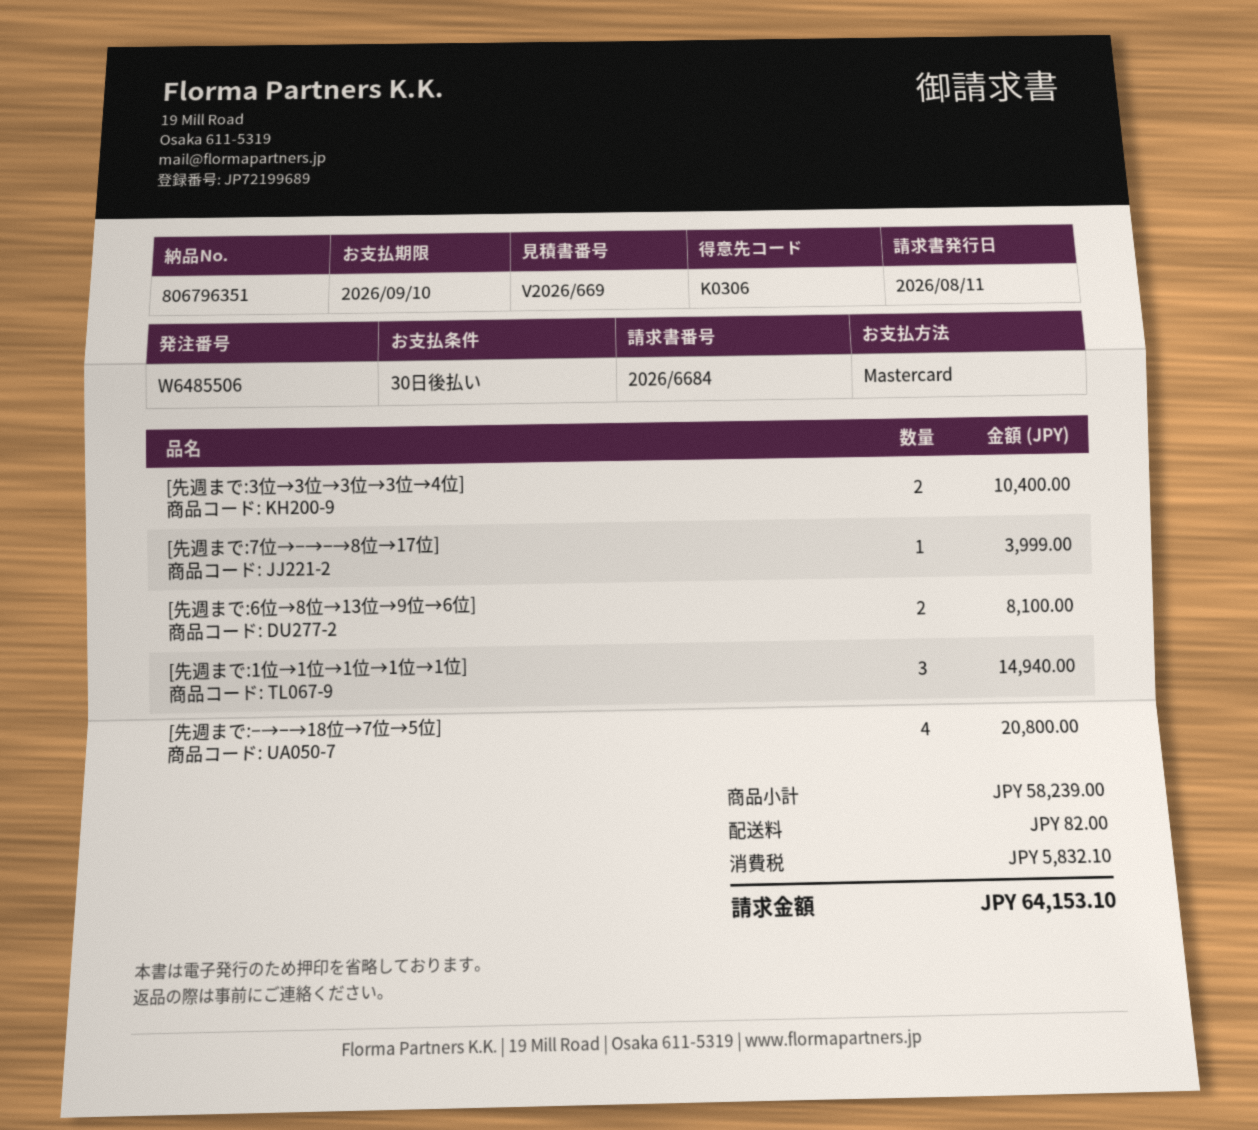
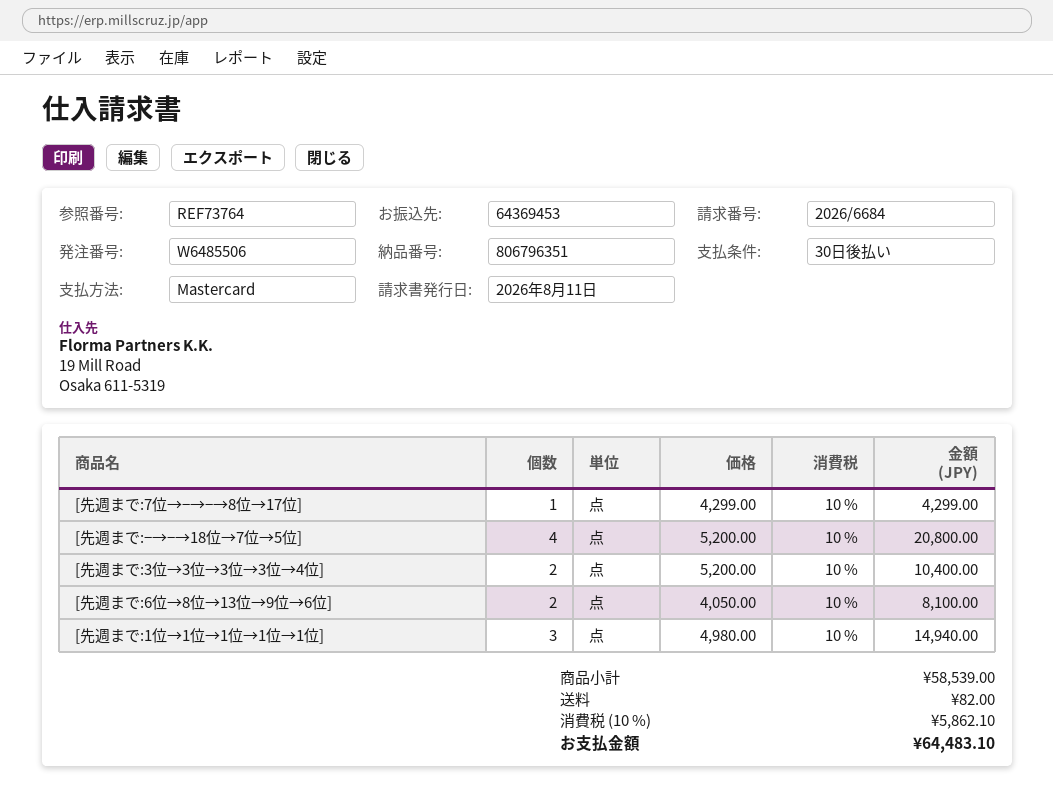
[先週まで:7位→−→−→8位→17位]: 1 for 3999.00 -> 1 for 4299.00
subtotal: 58239.00 -> 58539.00
tax: 5832.10 -> 5862.10
total: 64153.10 -> 64483.10

